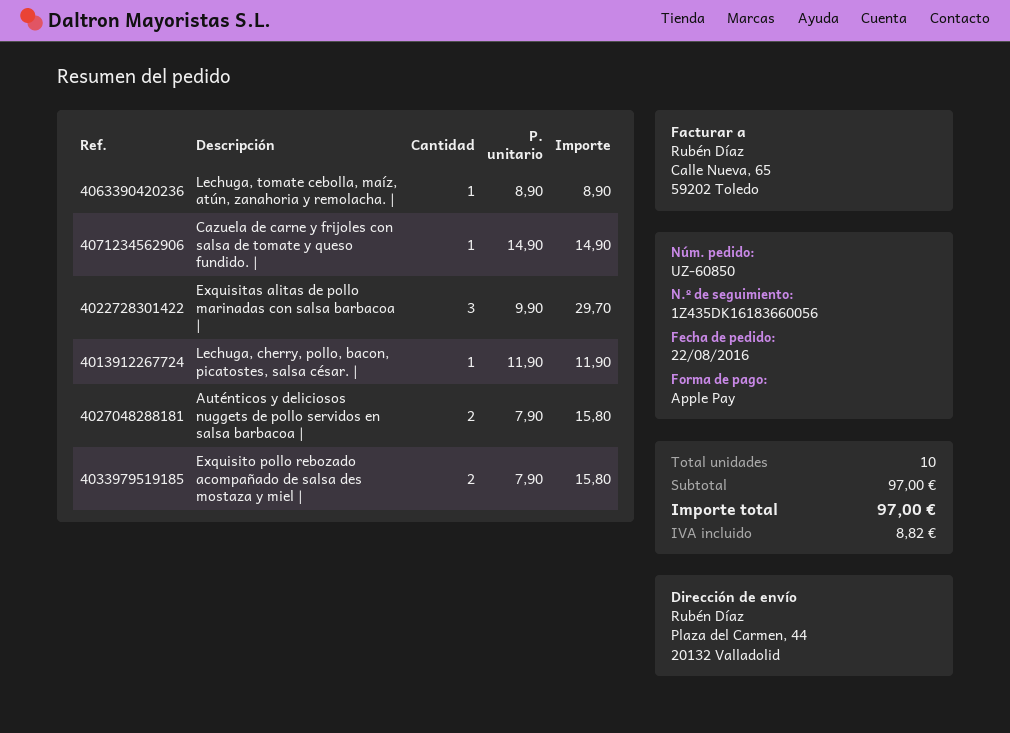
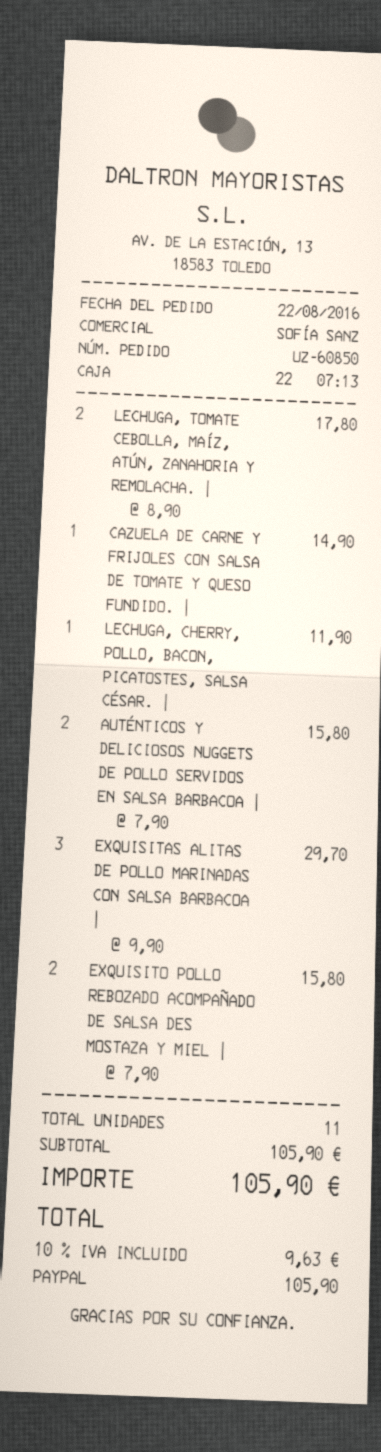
payment method: Apple Pay -> PayPal
Lechuga, tomate cebolla, maíz, atún, zanahoria y remolacha. |: 1 x 8.90 = 8.90 -> 2 x 8.90 = 17.80
total quantity: 10 -> 11
subtotal: 97.00 -> 105.90
tax: 8.82 -> 9.63
total: 97.00 -> 105.90

